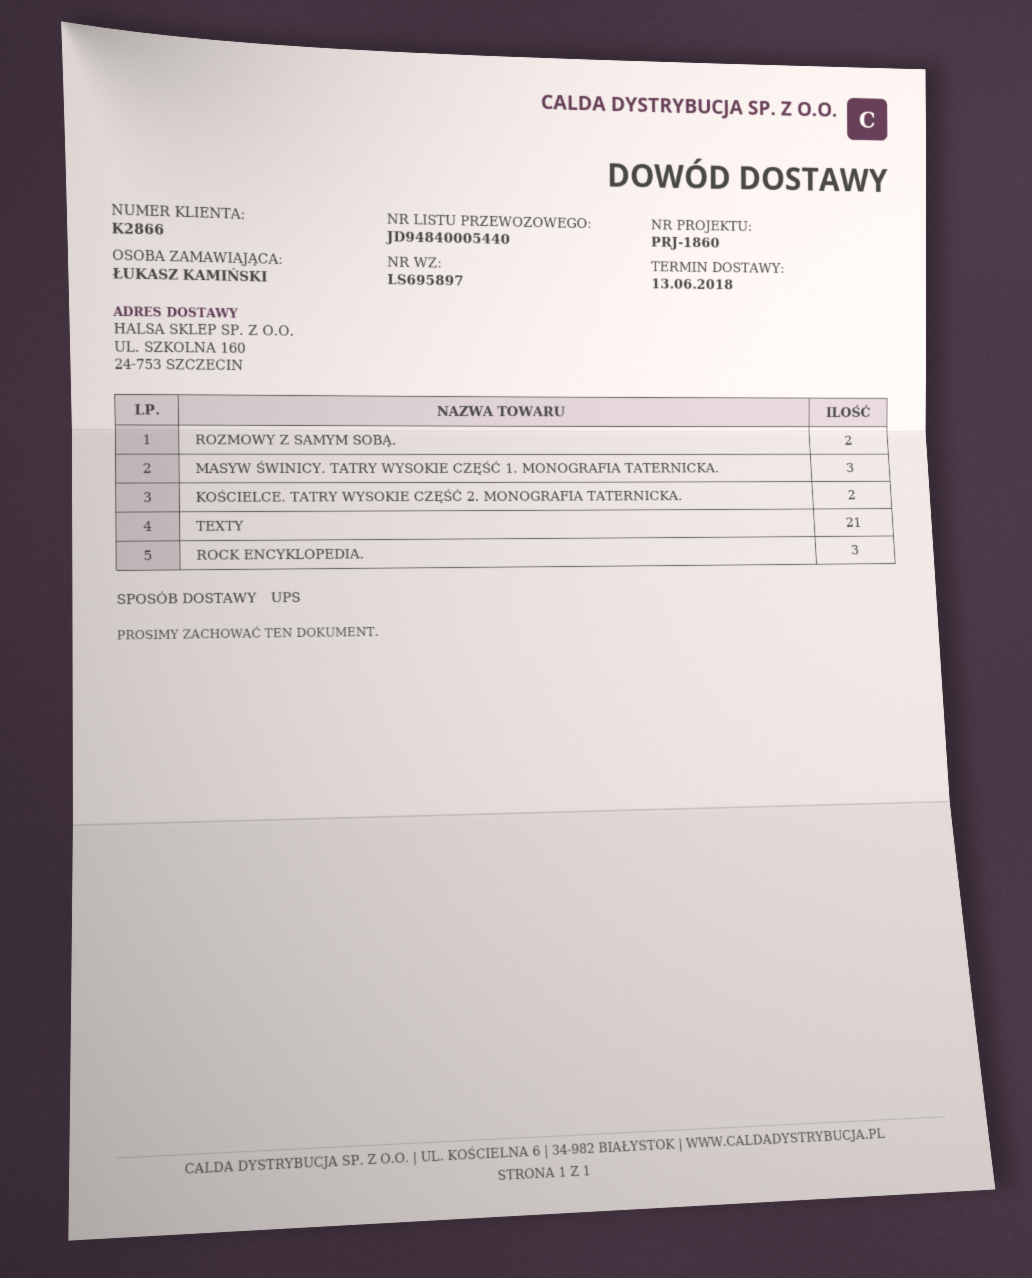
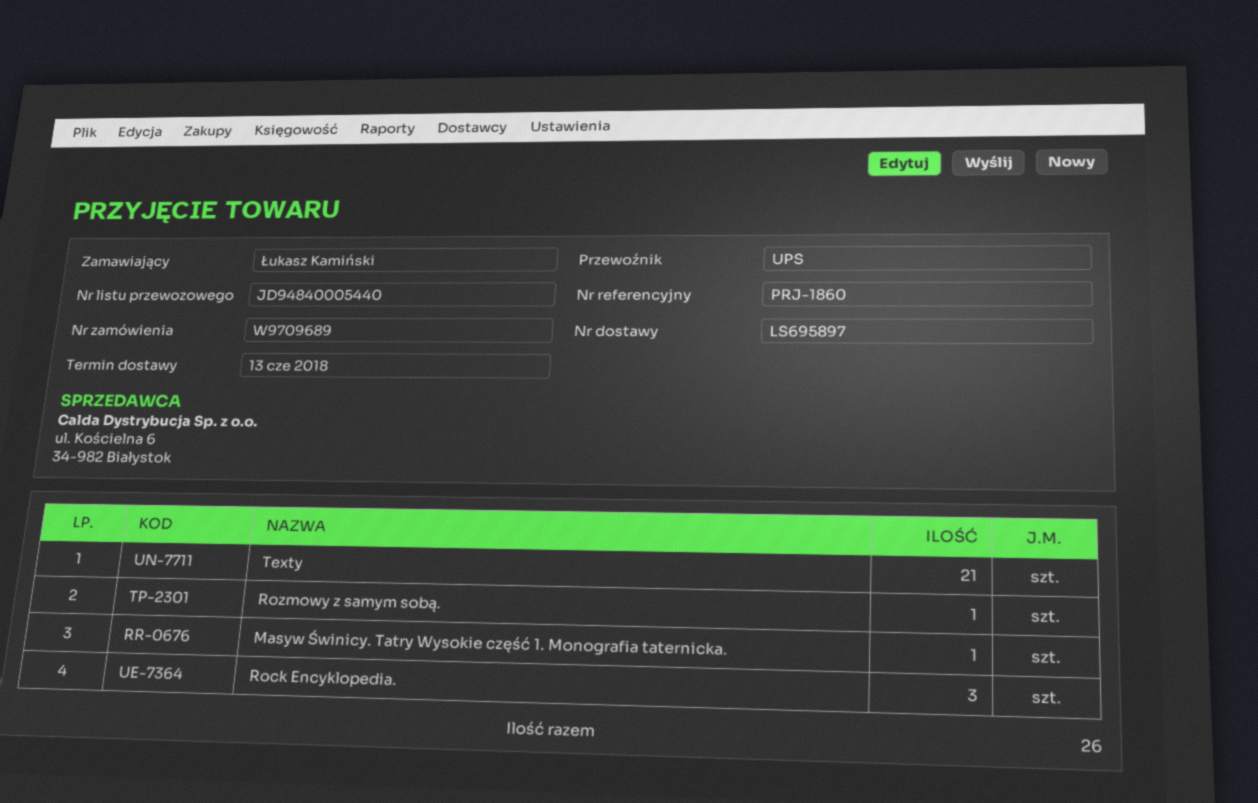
ROZMOWY Z SAMYM SOBĄ.: 2 -> 1
MASYW ŚWINICY. TATRY WYSOKIE CZĘŚĆ 1. MONOGRAFIA TATERNICKA.: 3 -> 1
KOŚCIELCE. TATRY WYSOKIE CZĘŚĆ 2. MONOGRAFIA TATERNICKA.: 2 -> none

